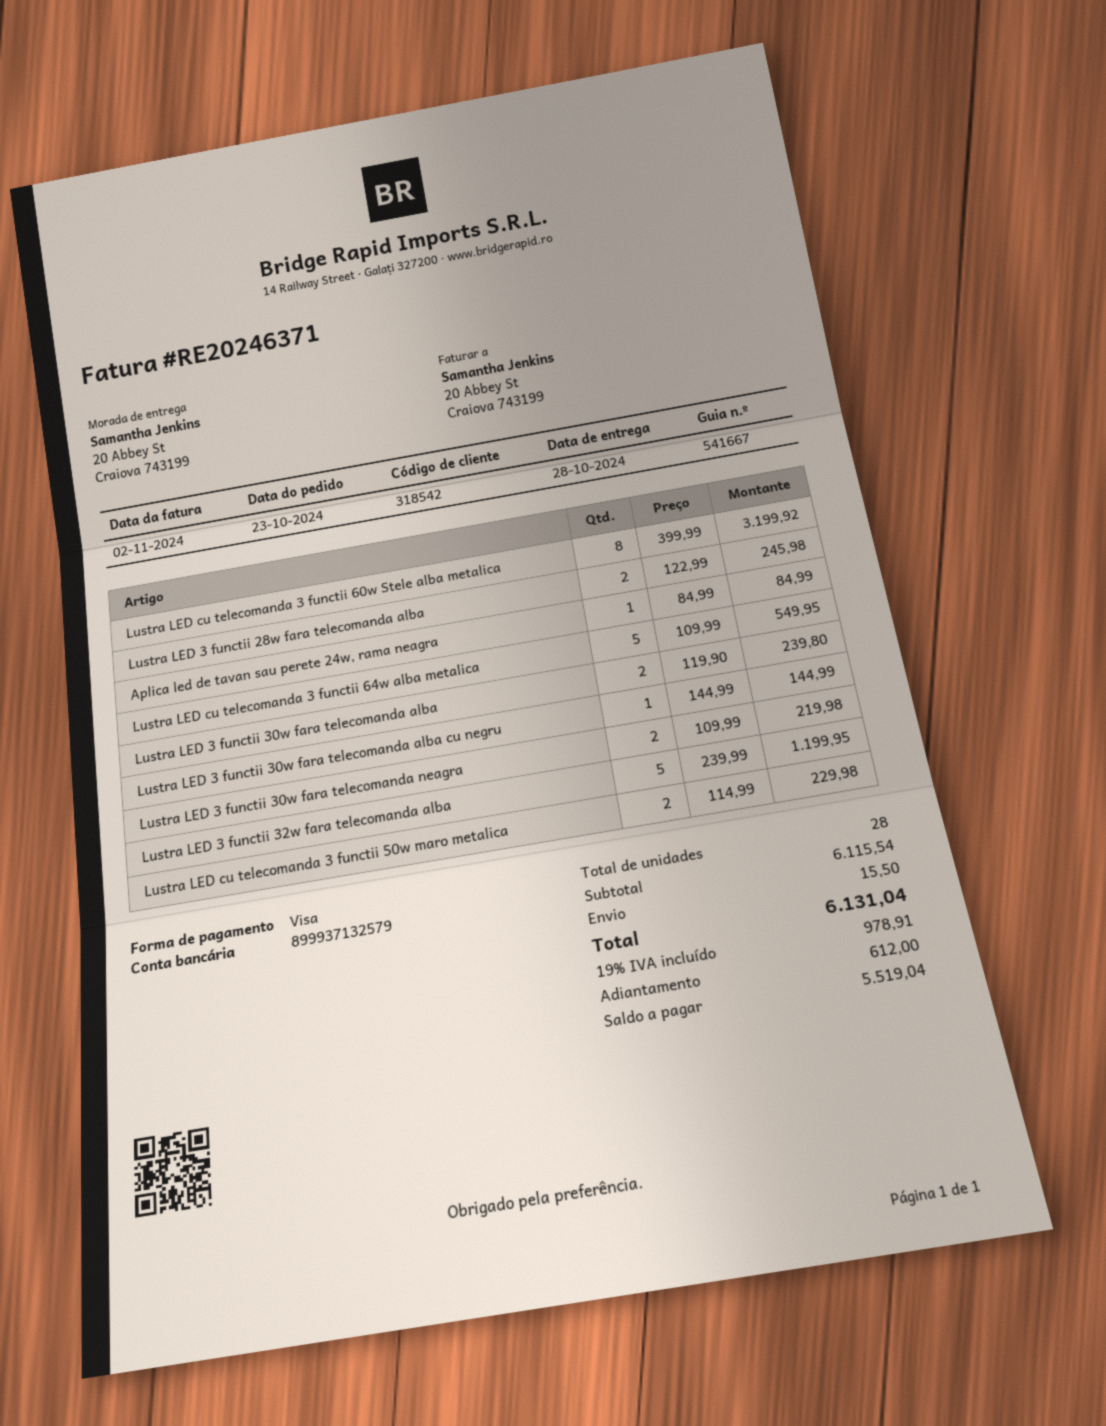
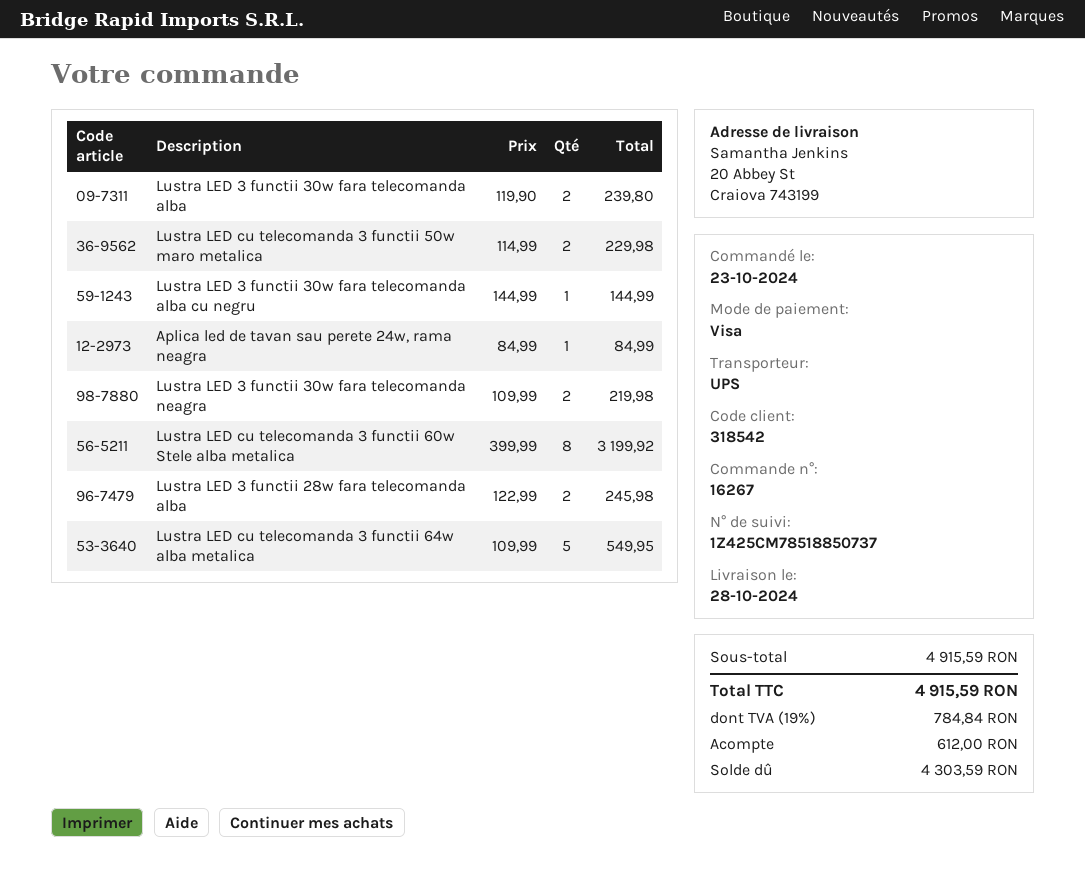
Lustra LED 3 functii 32w fara telecomanda alba: 5 x 239.99 = 1199.95 -> none
subtotal: 6115.54 -> 4915.59
shipping: 15.50 -> none
tax: 19% = 978.91 -> 19% = 784.84
total: 6131.04 -> 4915.59
balance: 5519.04 -> 4303.59

